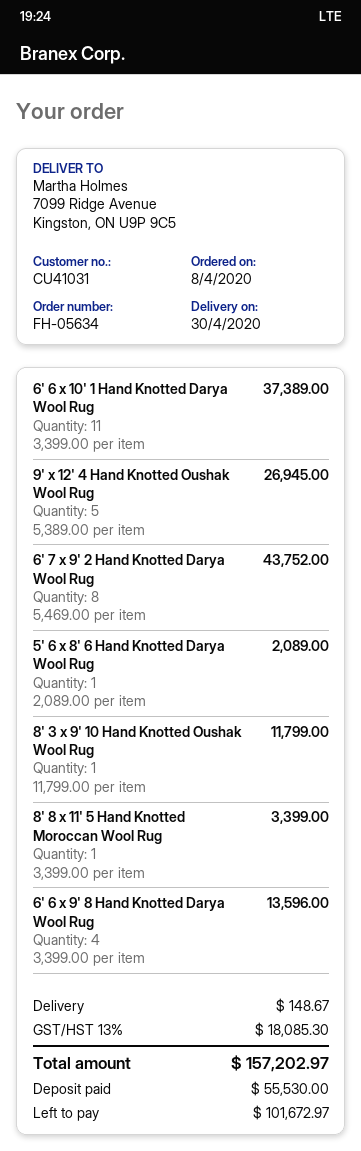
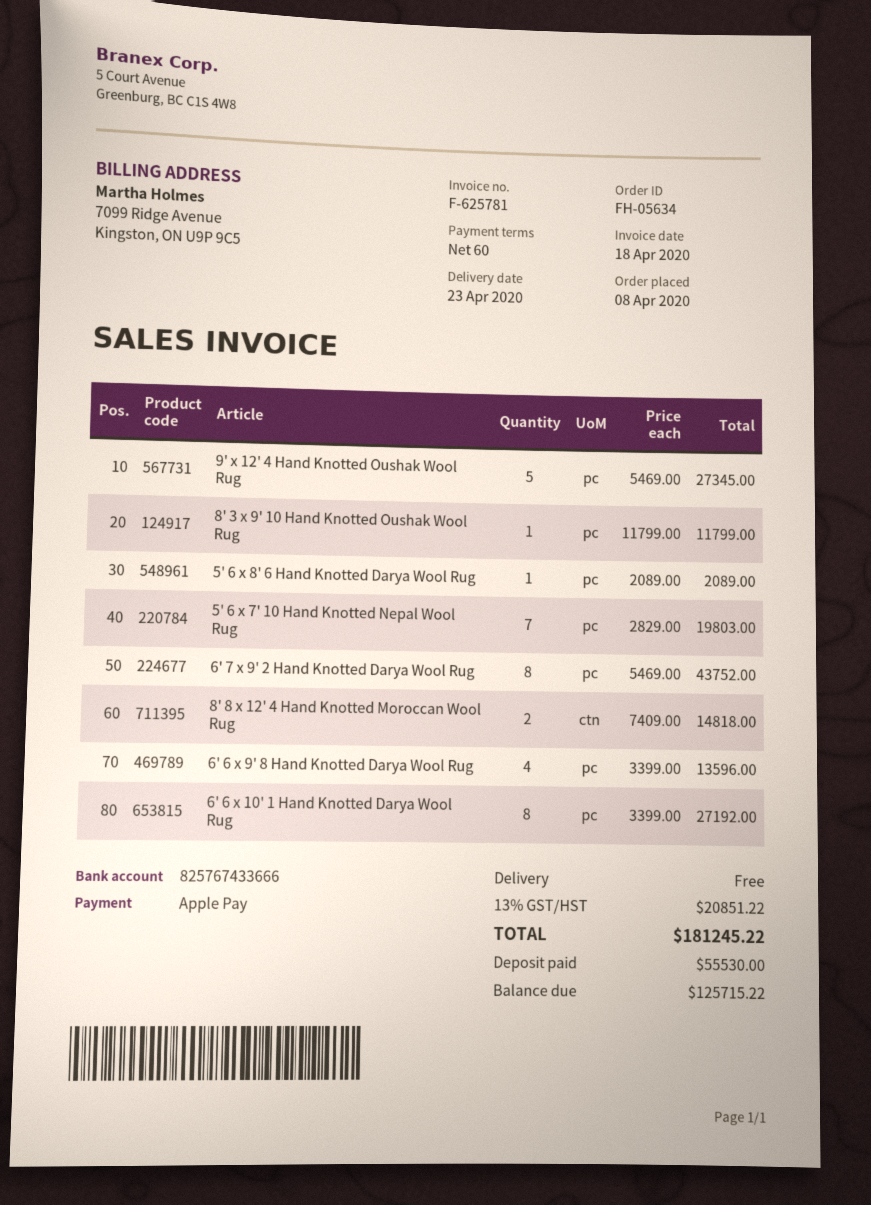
delivery date: 2020-04-30 -> 2020-04-23
6' 6 x 10' 1 Hand Knotted Darya Wool Rug: 11 x 3399.00 = 37389.00 -> 8 x 3399.00 = 27192.00
9' x 12' 4 Hand Knotted Oushak Wool Rug: 5 x 5389.00 = 26945.00 -> 5 x 5469.00 = 27345.00
8' 8 x 11' 5 Hand Knotted Moroccan Wool Rug: 1 x 3399.00 = 3399.00 -> none
5' 6 x 7' 10 Hand Knotted Nepal Wool Rug: none -> 7 x 2829.00 = 19803.00
8' 8 x 12' 4 Hand Knotted Moroccan Wool Rug: none -> 2 x 7409.00 = 14818.00
shipping: 148.67 -> 0.00
tax: 13% = 18085.30 -> 13% = 20851.22
total: 157202.97 -> 181245.22
balance: 101672.97 -> 125715.22

